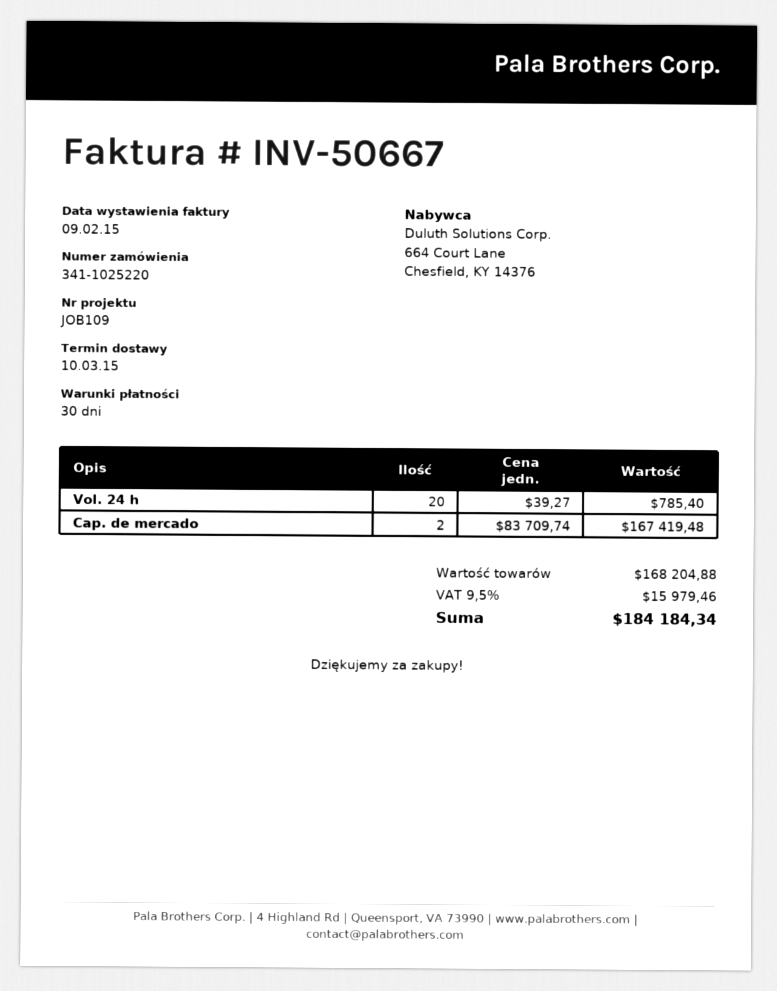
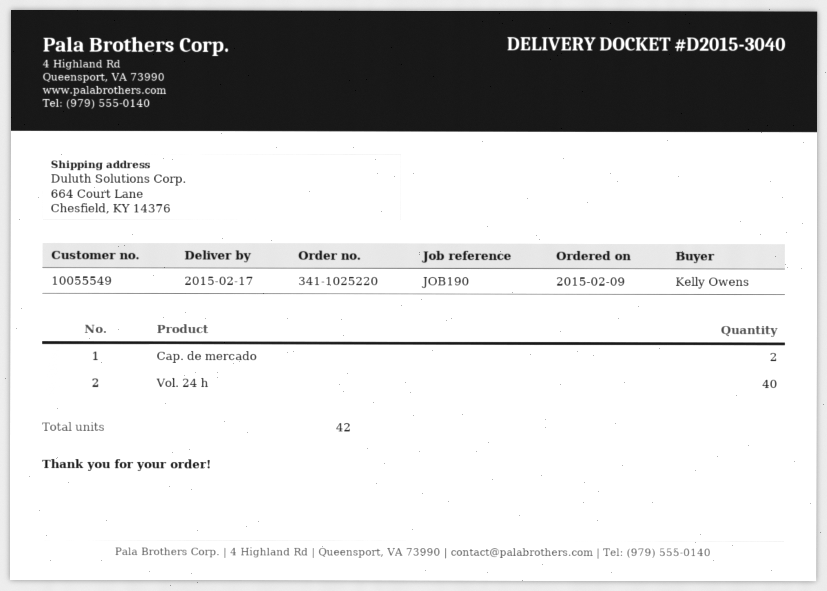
delivery date: 2015-03-10 -> 2015-02-17
reference: JOB109 -> JOB190
Vol. 24 h: 20 -> 40

